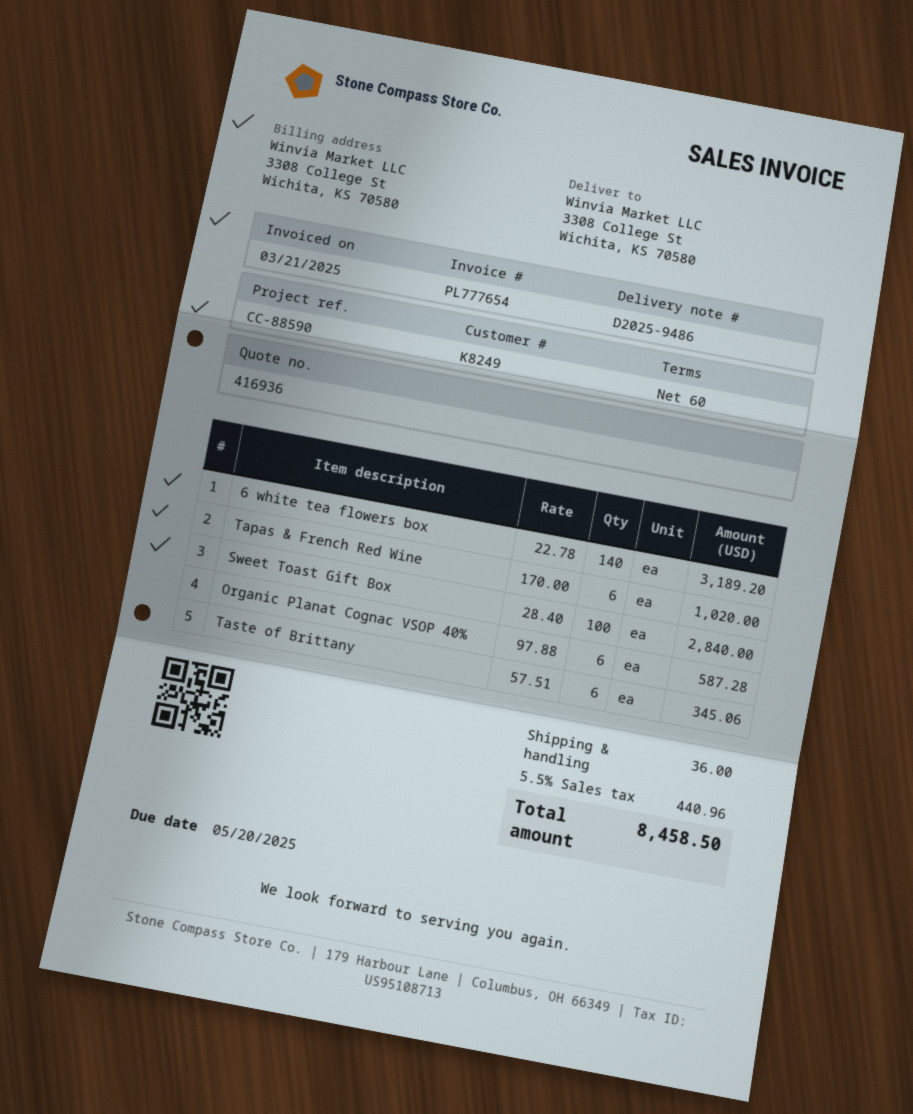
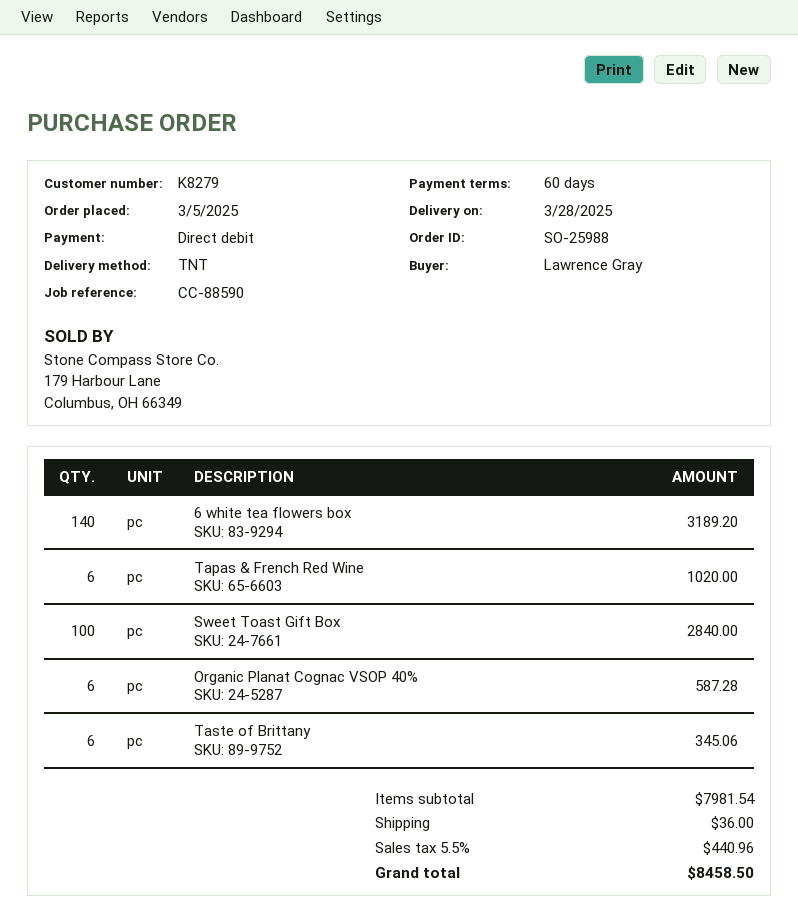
customer number: K8249 -> K8279

